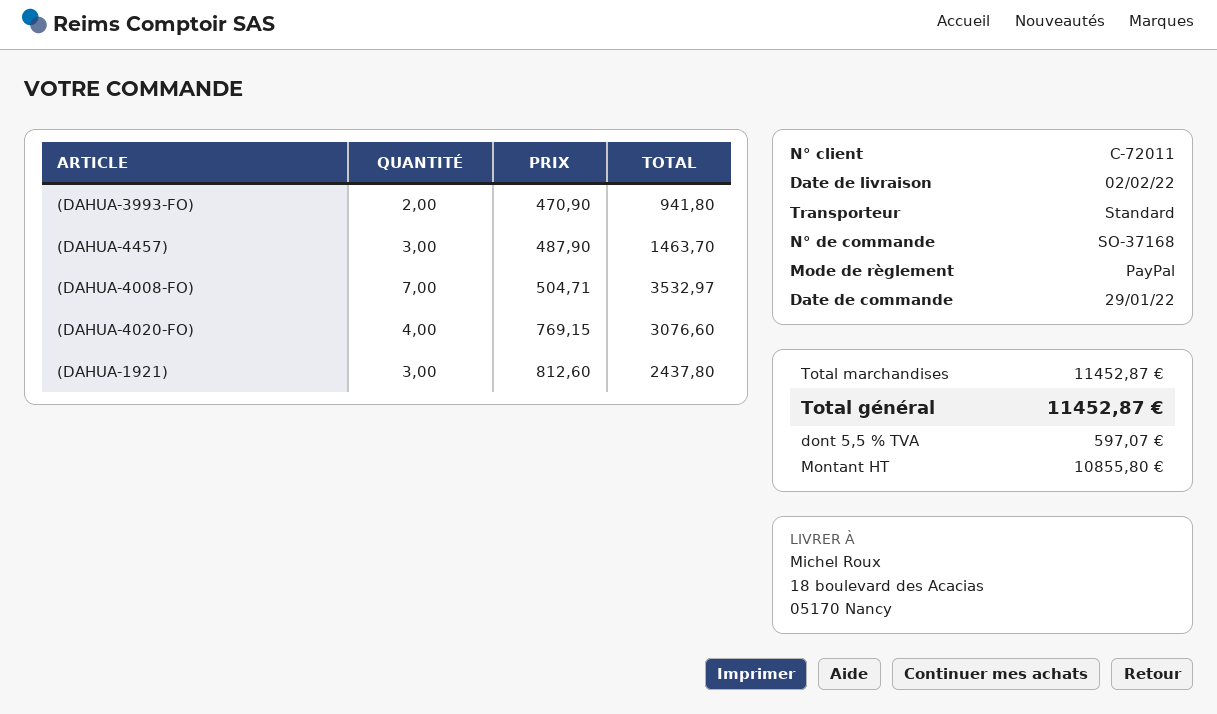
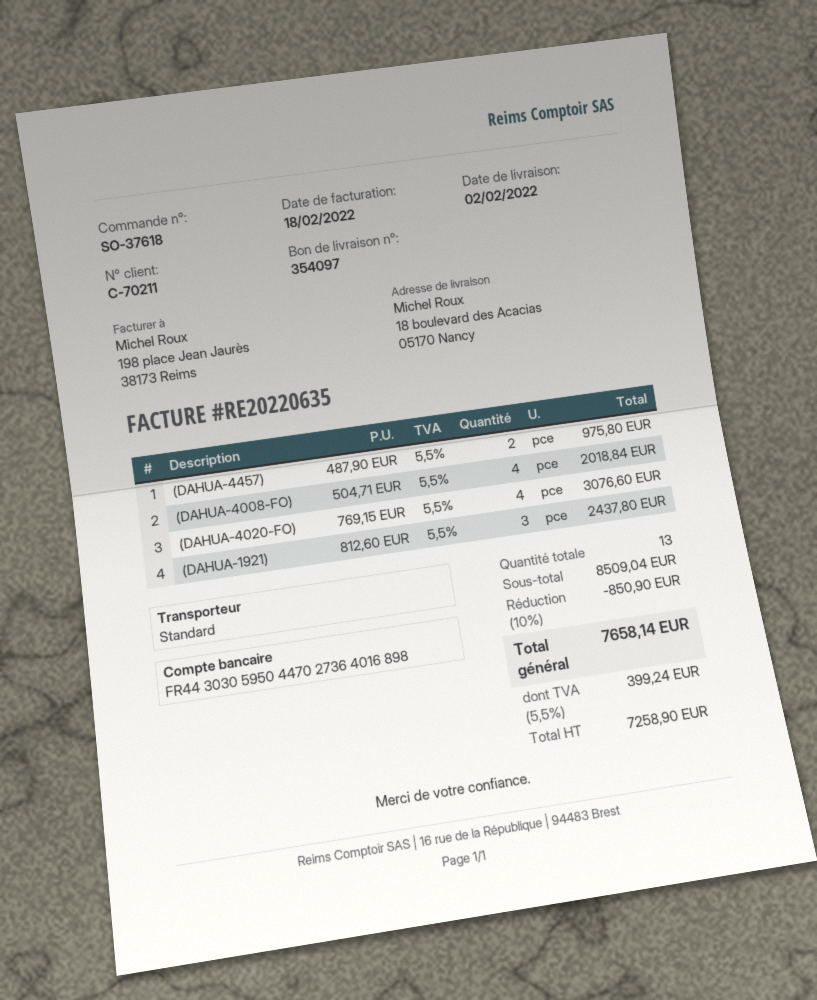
order number: SO-37168 -> SO-37618
customer number: C-72011 -> C-70211
(DAHUA-3993-FO): 2 x 470.90 = 941.80 -> none
(DAHUA-4457): 3 x 487.90 = 1463.70 -> 2 x 487.90 = 975.80
(DAHUA-4008-FO): 7 x 504.71 = 3532.97 -> 4 x 504.71 = 2018.84
subtotal: 11452.87 -> 8509.04
discount: none -> 10% = 850.90
net: 10855.80 -> 7258.90
tax: 5.5% = 597.07 -> 5.5% = 399.24
total: 11452.87 -> 7658.14

